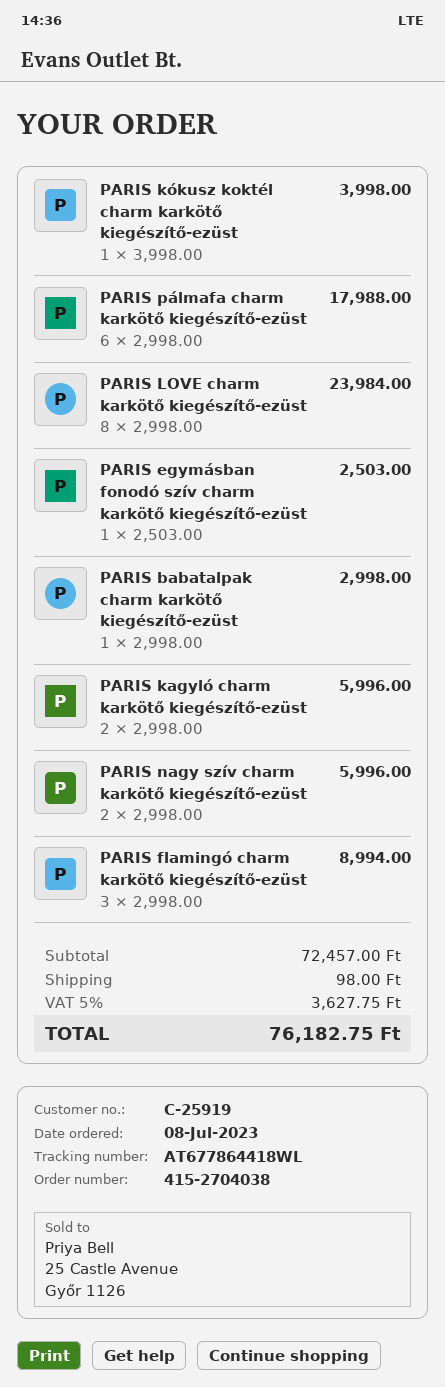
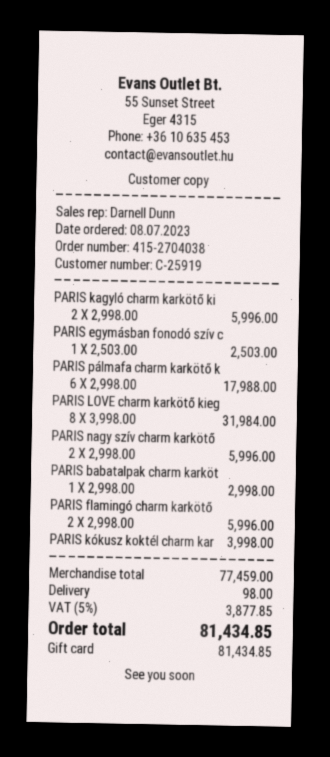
PARIS LOVE charm karkötő kiegészítő-ezüst: 8 x 2998.00 = 23984.00 -> 8 x 3998.00 = 31984.00
PARIS flamingó charm karkötő kiegészítő-ezüst: 3 x 2998.00 = 8994.00 -> 2 x 2998.00 = 5996.00
subtotal: 72457.00 -> 77459.00
tax: 5% = 3627.75 -> 5% = 3877.85
total: 76182.75 -> 81434.85

